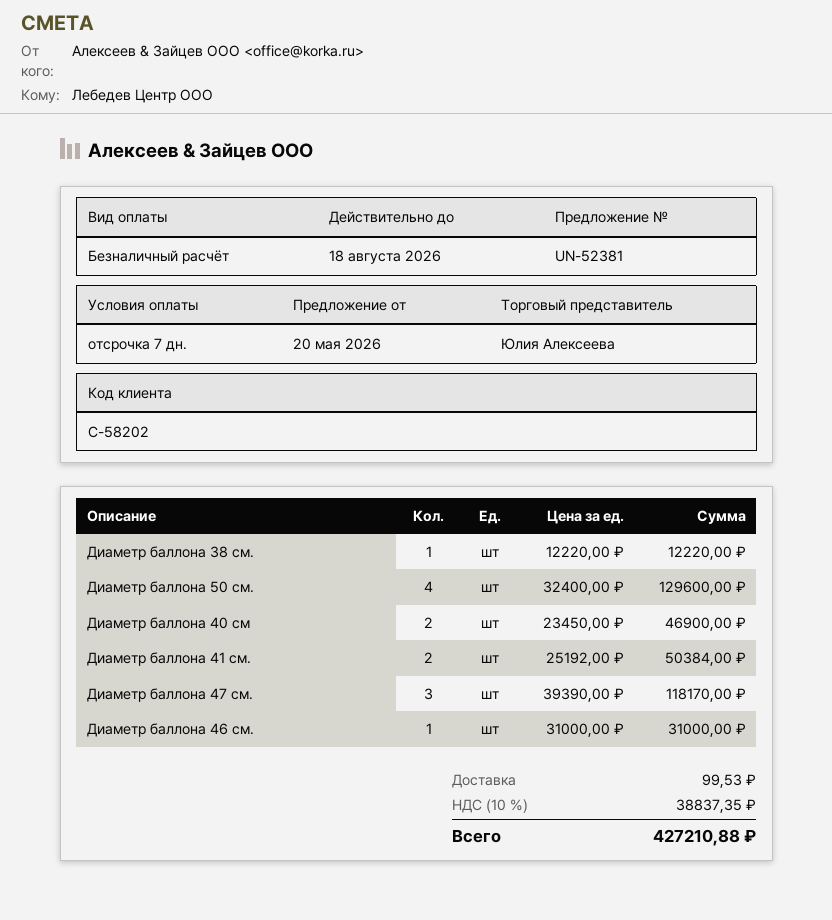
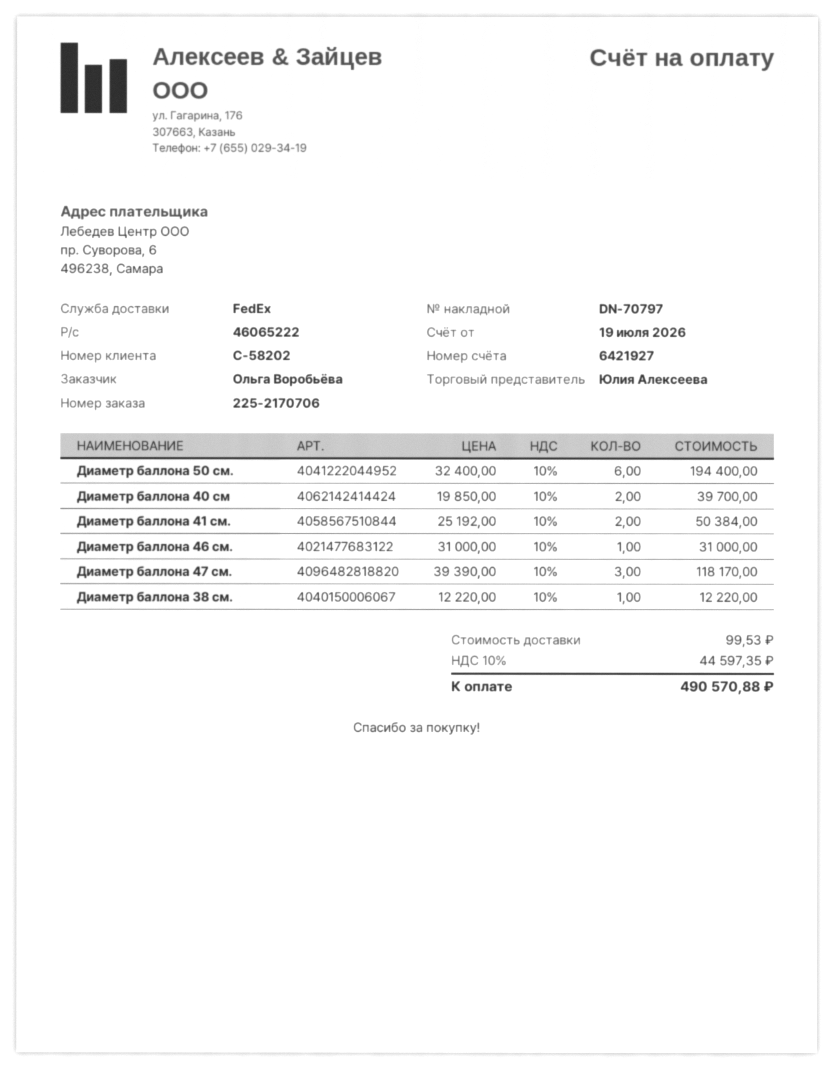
Диаметр баллона 50 см.: 4 x 32400.00 = 129600.00 -> 6 x 32400.00 = 194400.00
Диаметр баллона 40 см: 2 x 23450.00 = 46900.00 -> 2 x 19850.00 = 39700.00
tax: 10% = 38837.35 -> 10% = 44597.35
total: 427210.88 -> 490570.88

